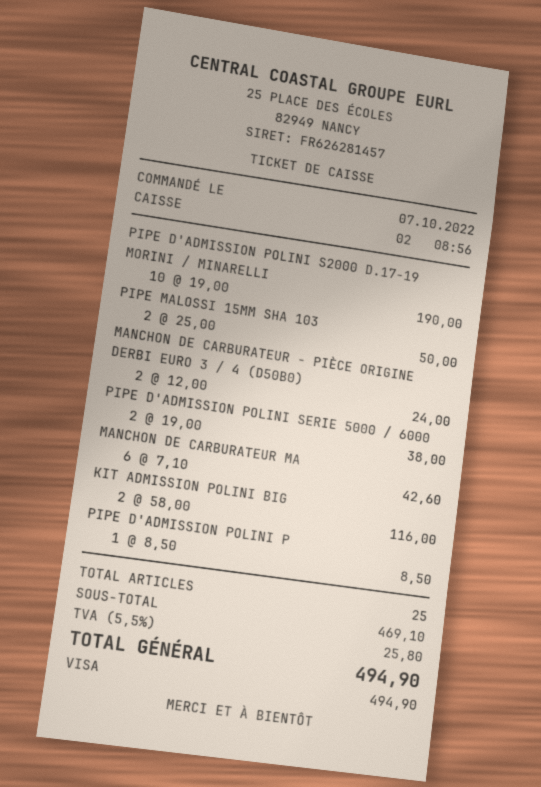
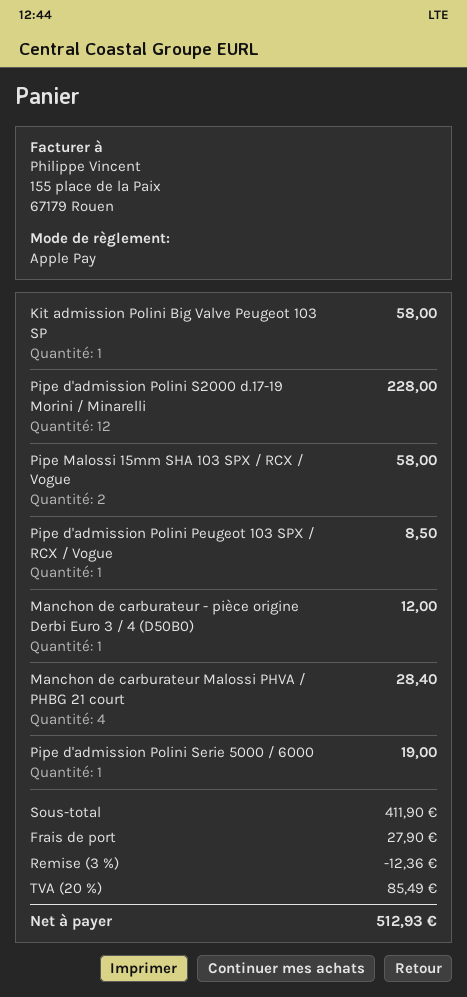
payment method: Visa -> Apple Pay
PIPE D'ADMISSION POLINI S2000 D.17-19 MORINI / MINARELLI: 10 for 190.00 -> 12 for 228.00
PIPE MALOSSI 15MM SHA 103: 2 for 50.00 -> 2 for 58.00
MANCHON DE CARBURATEUR - PIÈCE ORIGINE DERBI EURO 3 / 4 (D50B0): 2 for 24.00 -> 1 for 12.00
PIPE D'ADMISSION POLINI SERIE 5000 / 6000: 2 for 38.00 -> 1 for 19.00
MANCHON DE CARBURATEUR MA: 6 for 42.60 -> 4 for 28.40
KIT ADMISSION POLINI BIG: 2 for 116.00 -> 1 for 58.00
subtotal: 469.10 -> 411.90
discount: none -> 3% = 12.36
shipping: none -> 27.90
tax: 5.5% = 25.80 -> 20% = 85.49
total: 494.90 -> 512.93

